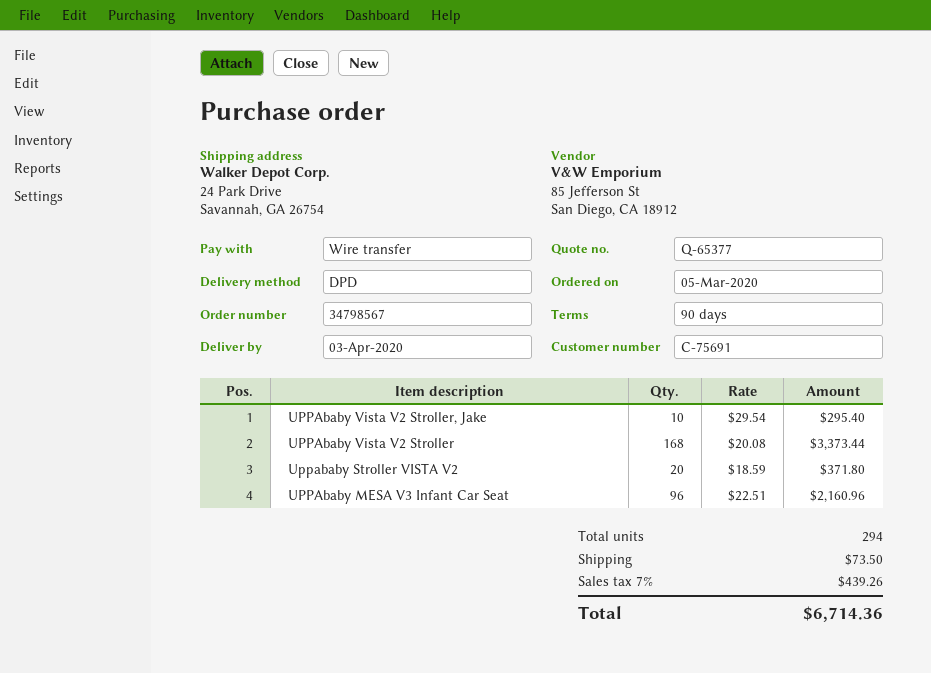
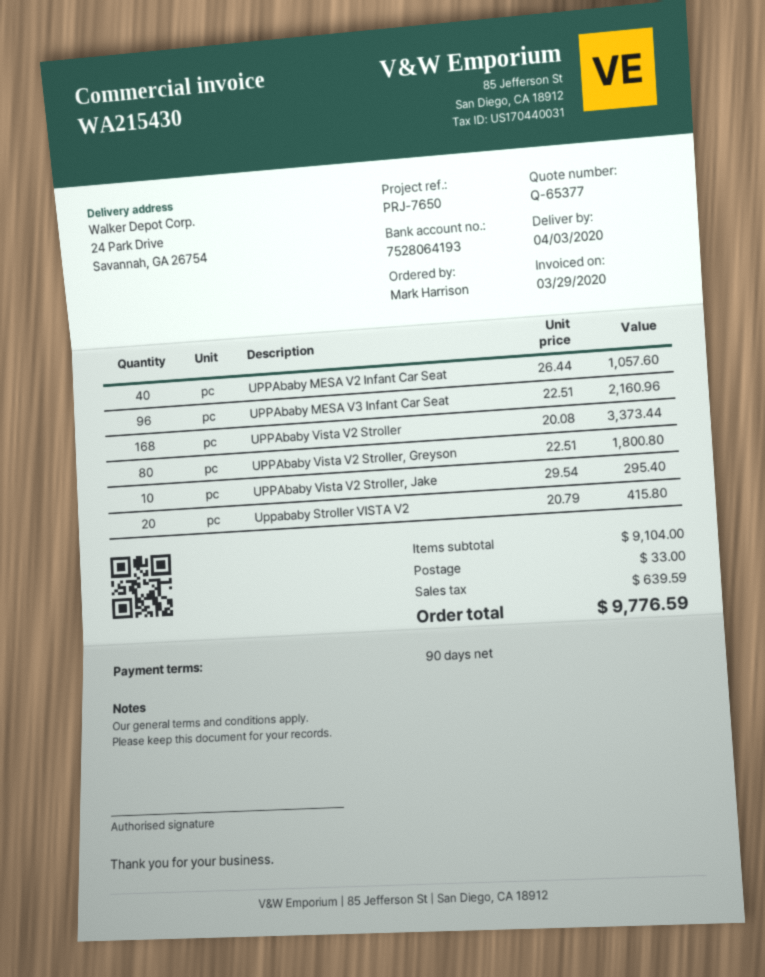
Uppababy Stroller VISTA V2: 20 x 18.59 = 371.80 -> 20 x 20.79 = 415.80
UPPAbaby MESA V2 Infant Car Seat: none -> 40 x 26.44 = 1057.60
UPPAbaby Vista V2 Stroller, Greyson: none -> 80 x 22.51 = 1800.80
shipping: 73.50 -> 33.00
tax: 439.26 -> 639.59
total: 6714.36 -> 9776.59

